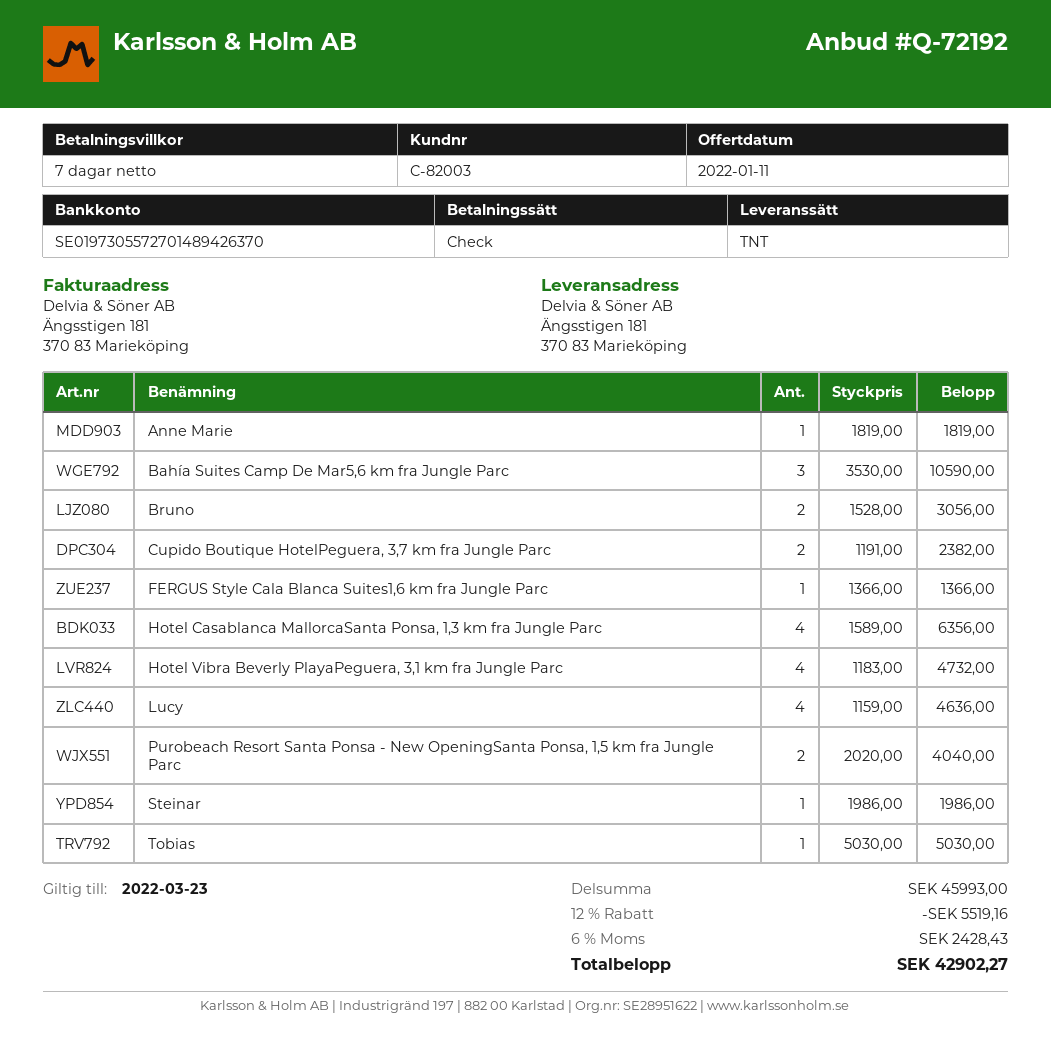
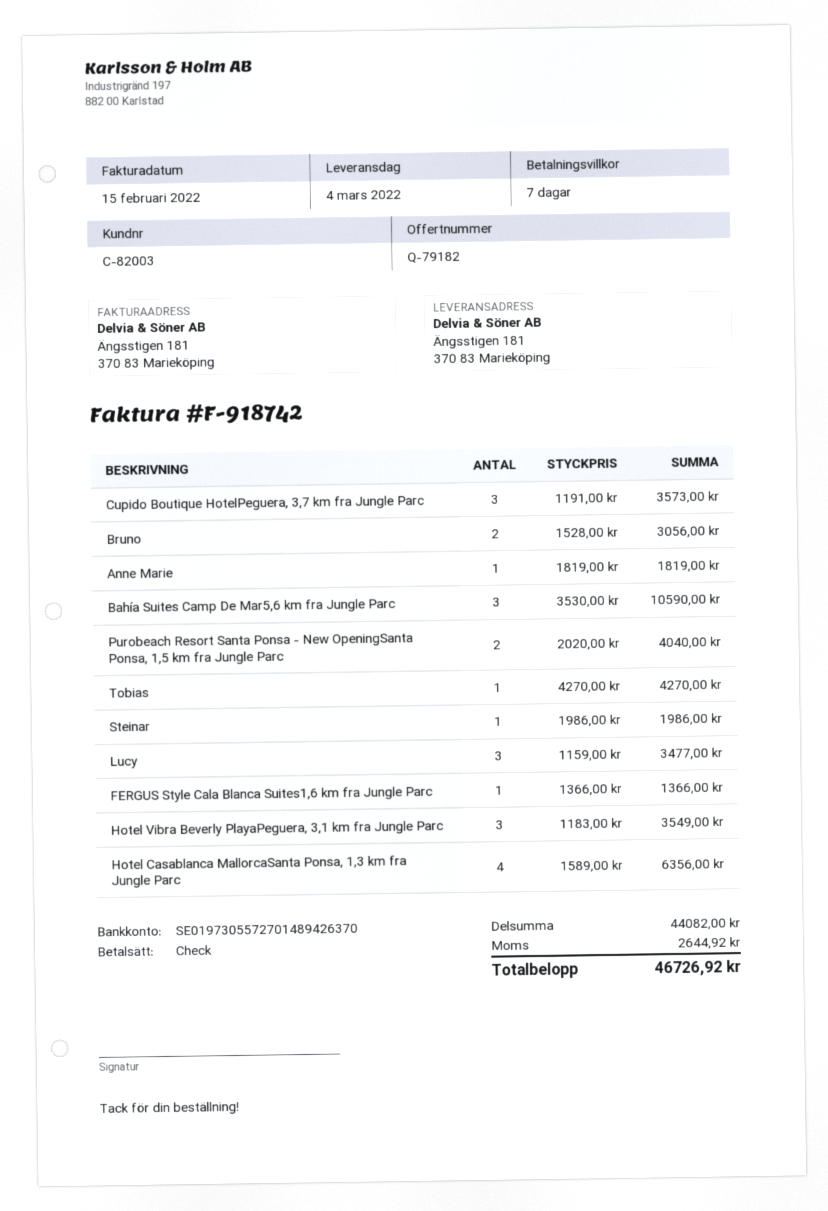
quote number: Q-72192 -> Q-79182
Cupido Boutique HotelPeguera, 3,7 km fra Jungle Parc: 2 x 1191.00 = 2382.00 -> 3 x 1191.00 = 3573.00
Hotel Vibra Beverly PlayaPeguera, 3,1 km fra Jungle Parc: 4 x 1183.00 = 4732.00 -> 3 x 1183.00 = 3549.00
Lucy: 4 x 1159.00 = 4636.00 -> 3 x 1159.00 = 3477.00
Tobias: 1 x 5030.00 = 5030.00 -> 1 x 4270.00 = 4270.00
subtotal: 45993.00 -> 44082.00
discount: 12% = 5519.16 -> none
tax: 2428.43 -> 2644.92
total: 42902.27 -> 46726.92

